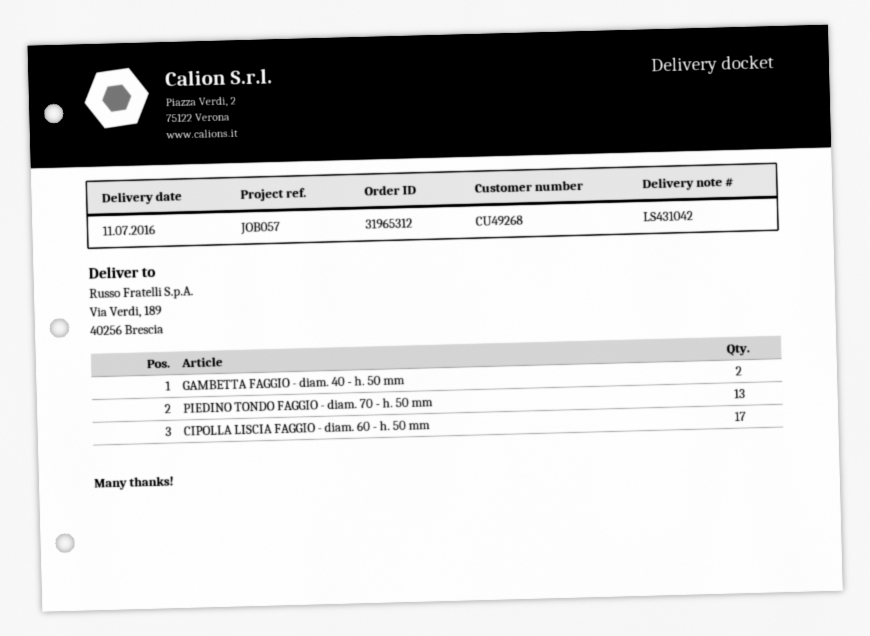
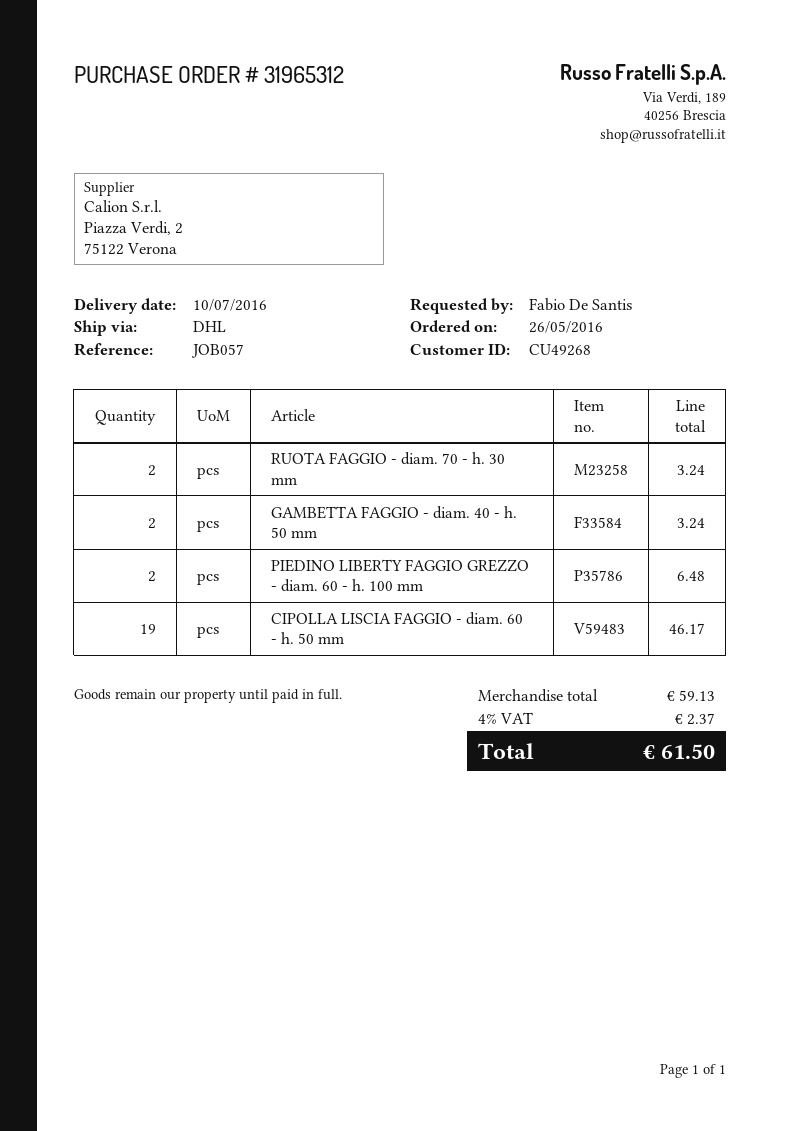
delivery date: 2016-07-11 -> 2016-07-10
PIEDINO TONDO FAGGIO - diam. 70 - h. 50 mm: 13 -> none
CIPOLLA LISCIA FAGGIO - diam. 60 - h. 50 mm: 17 -> 19
RUOTA FAGGIO - diam. 70 - h. 30 mm: none -> 2
PIEDINO LIBERTY FAGGIO GREZZO - diam. 60 - h. 100 mm: none -> 2

